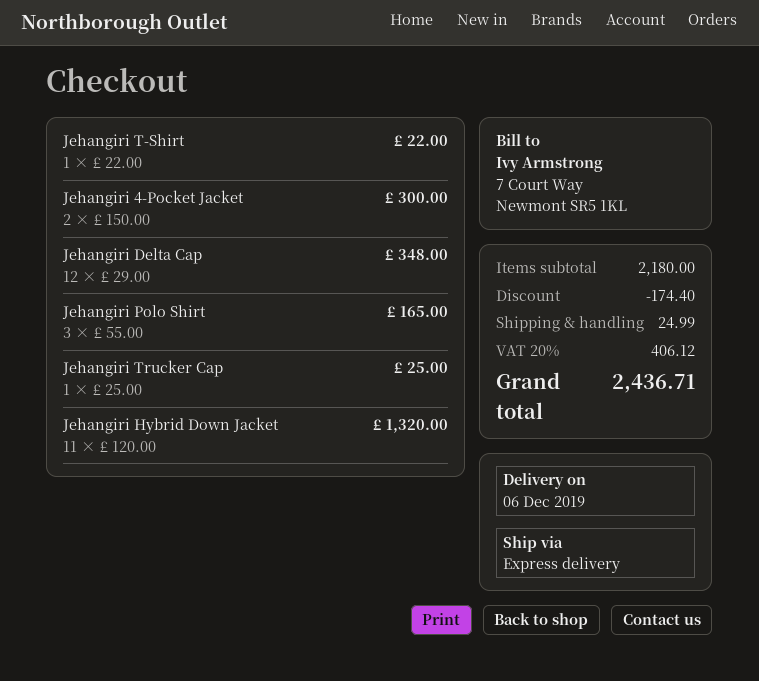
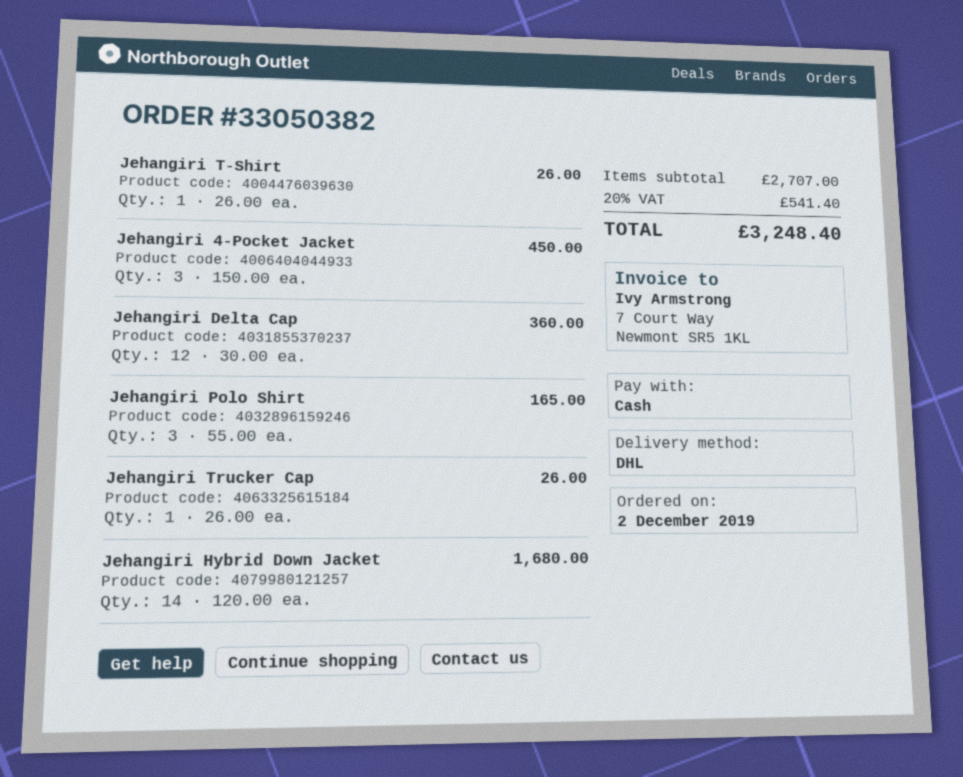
shipping method: express -> DHL
Jehangiri T-Shirt: 1 x 22.00 = 22.00 -> 1 x 26.00 = 26.00
Jehangiri 4-Pocket Jacket: 2 x 150.00 = 300.00 -> 3 x 150.00 = 450.00
Jehangiri Delta Cap: 12 x 29.00 = 348.00 -> 12 x 30.00 = 360.00
Jehangiri Trucker Cap: 1 x 25.00 = 25.00 -> 1 x 26.00 = 26.00
Jehangiri Hybrid Down Jacket: 11 x 120.00 = 1320.00 -> 14 x 120.00 = 1680.00
subtotal: 2180.00 -> 2707.00
discount: 174.40 -> none
shipping: 24.99 -> none
tax: 20% = 406.12 -> 20% = 541.40
total: 2436.71 -> 3248.40

